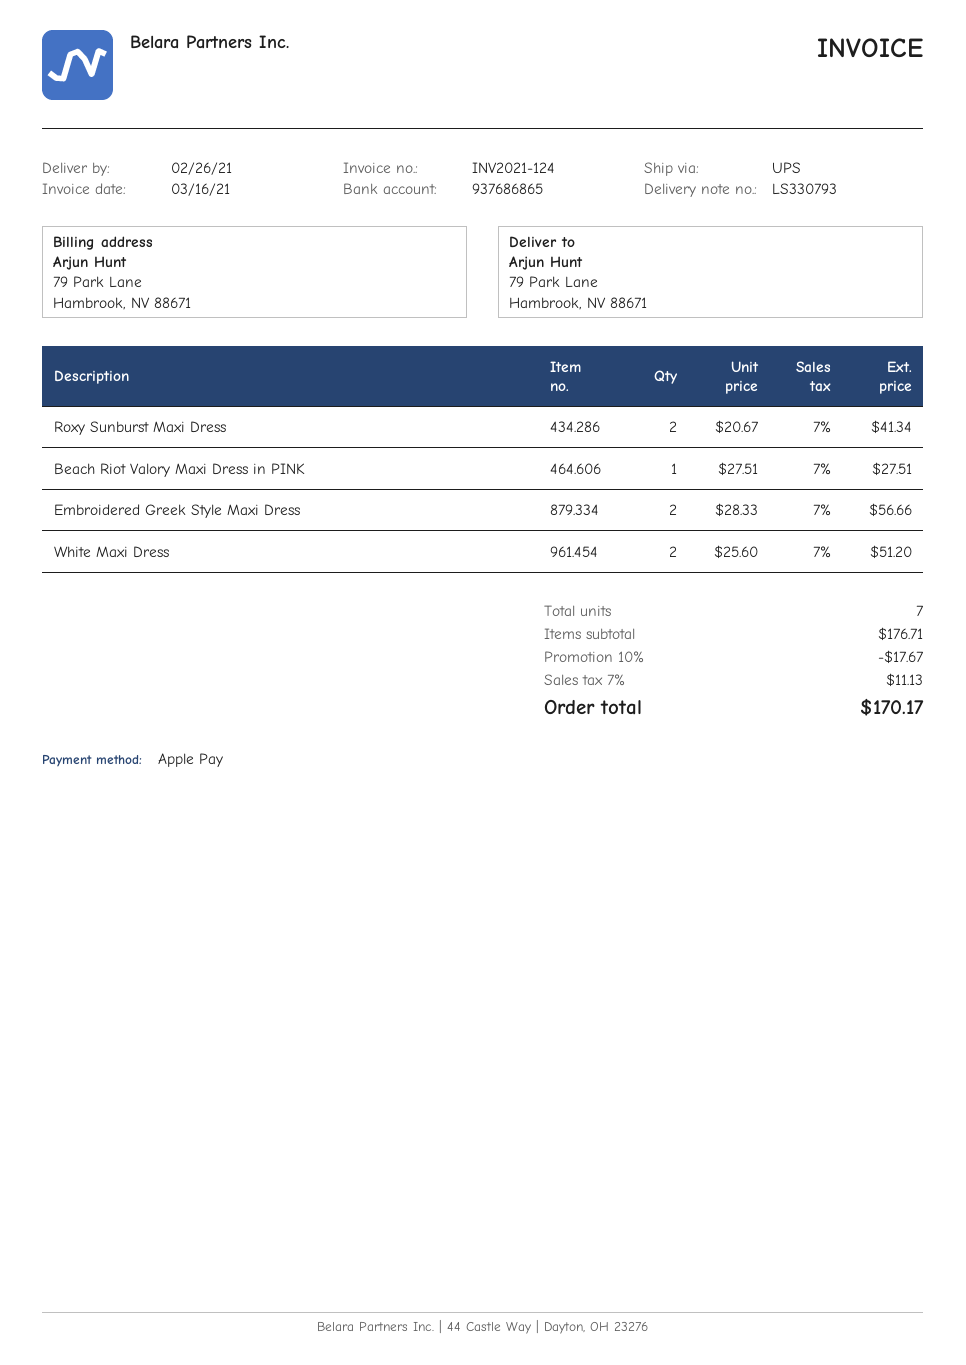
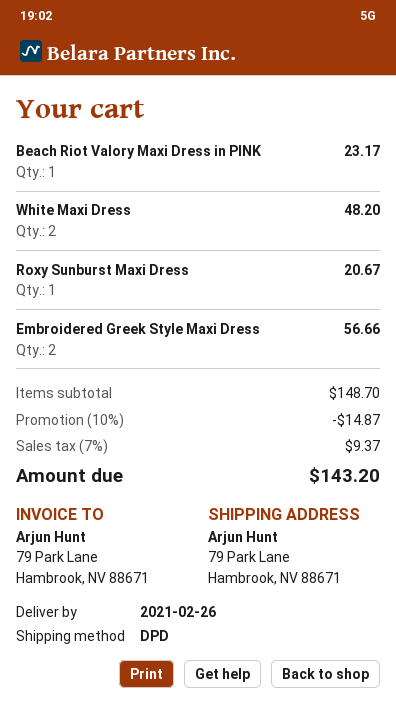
shipping method: UPS -> DPD
Roxy Sunburst Maxi Dress: 2 for 41.34 -> 1 for 20.67
Beach Riot Valory Maxi Dress in PINK: 1 for 27.51 -> 1 for 23.17
White Maxi Dress: 2 for 51.20 -> 2 for 48.20
subtotal: 176.71 -> 148.70
discount: 10% = 17.67 -> 10% = 14.87
tax: 7% = 11.13 -> 7% = 9.37
total: 170.17 -> 143.20

